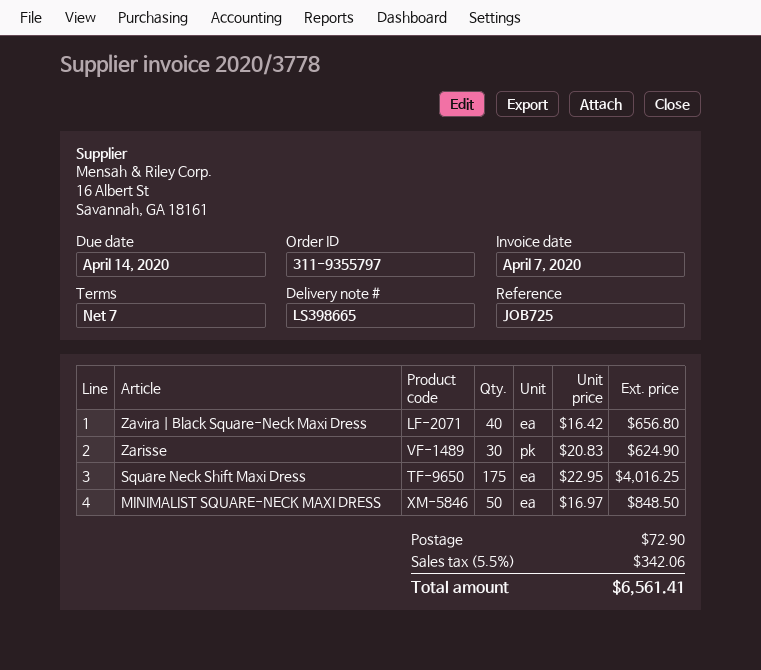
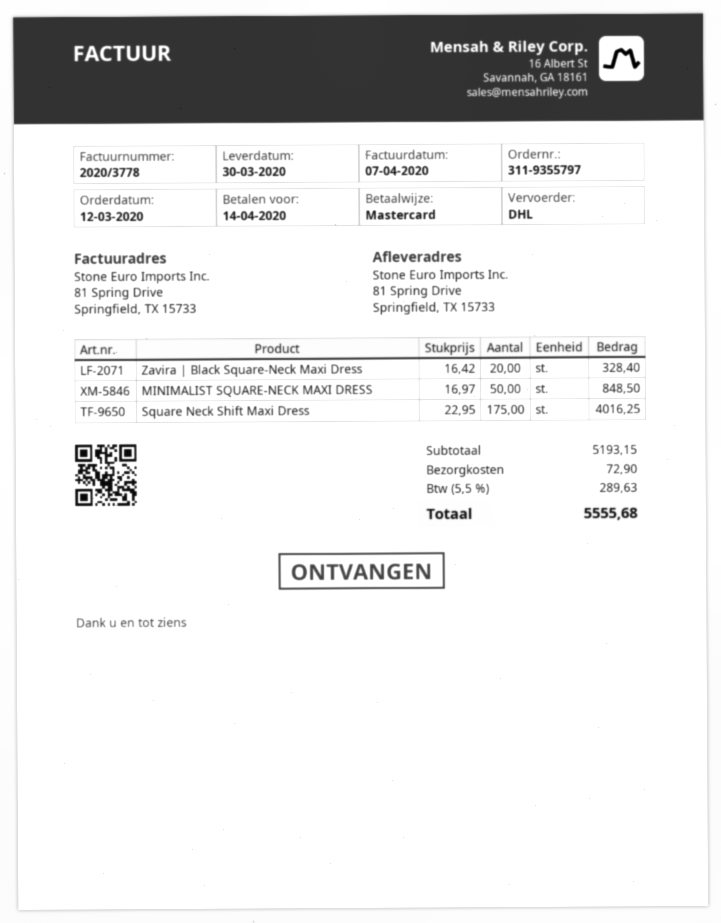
Zavira | Black Square-Neck Maxi Dress: 40 x 16.42 = 656.80 -> 20 x 16.42 = 328.40
Zarisse: 30 x 20.83 = 624.90 -> none
tax: 5.5% = 342.06 -> 5.5% = 289.63
total: 6561.41 -> 5555.68

